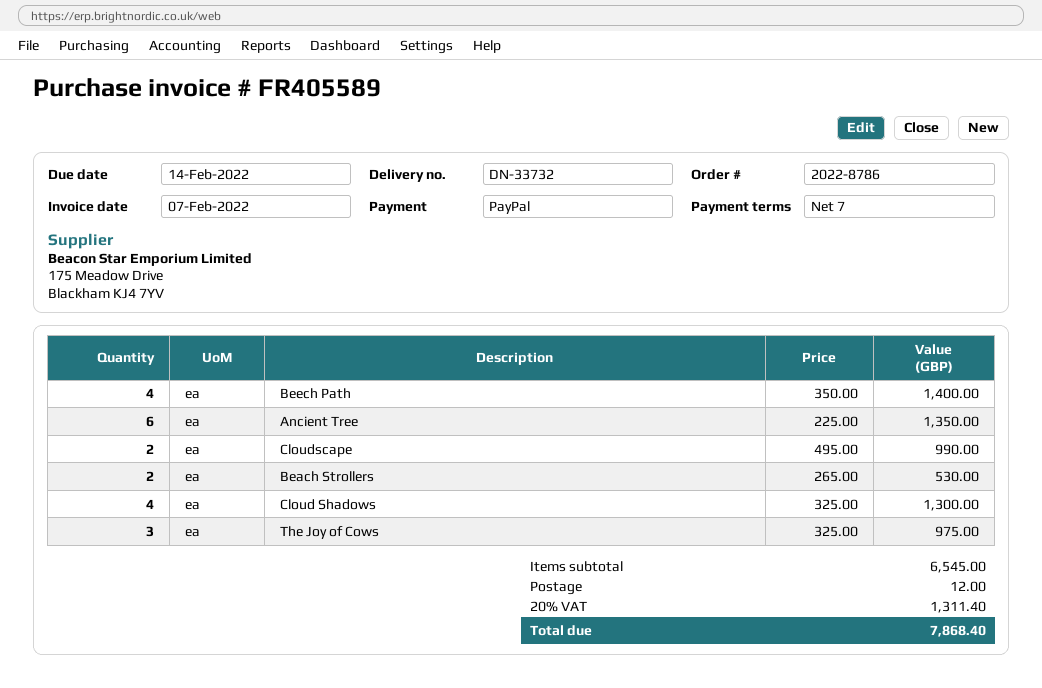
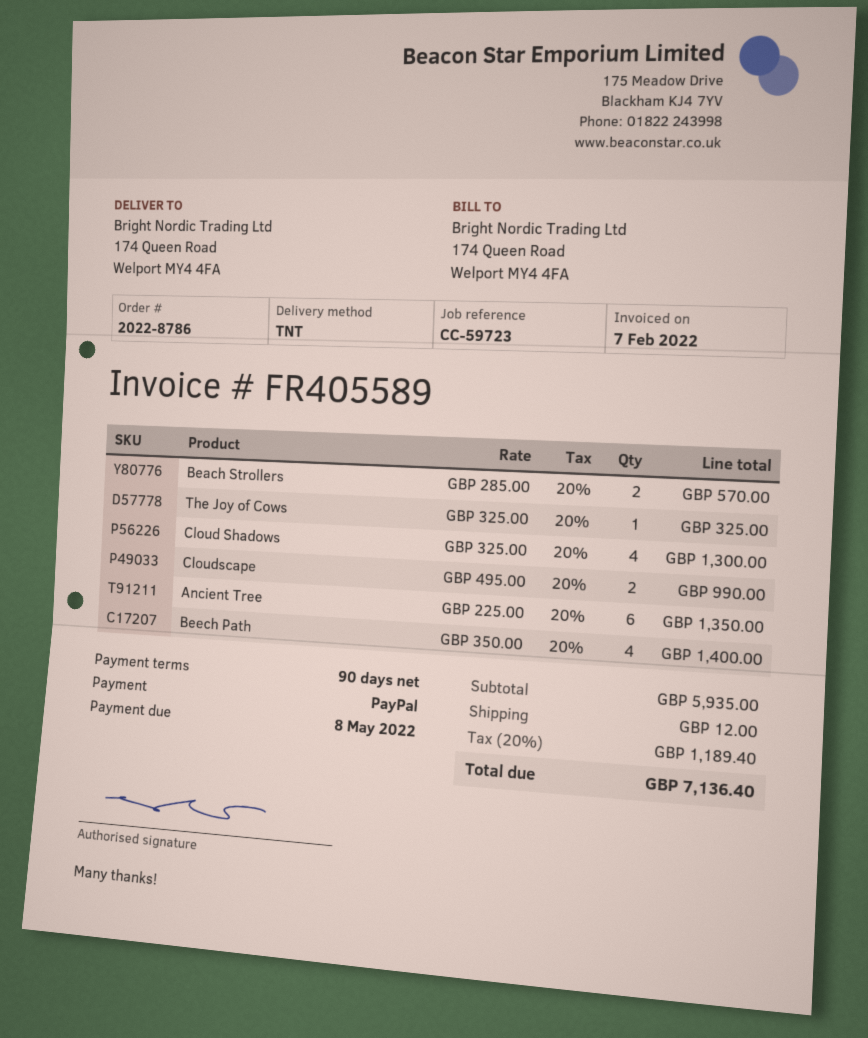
payment terms: 7 days -> 90 days
due date: 2022-02-14 -> 2022-05-08
Beach Strollers: 2 x 265.00 = 530.00 -> 2 x 285.00 = 570.00
The Joy of Cows: 3 x 325.00 = 975.00 -> 1 x 325.00 = 325.00
subtotal: 6545.00 -> 5935.00
tax: 20% = 1311.40 -> 20% = 1189.40
total: 7868.40 -> 7136.40

